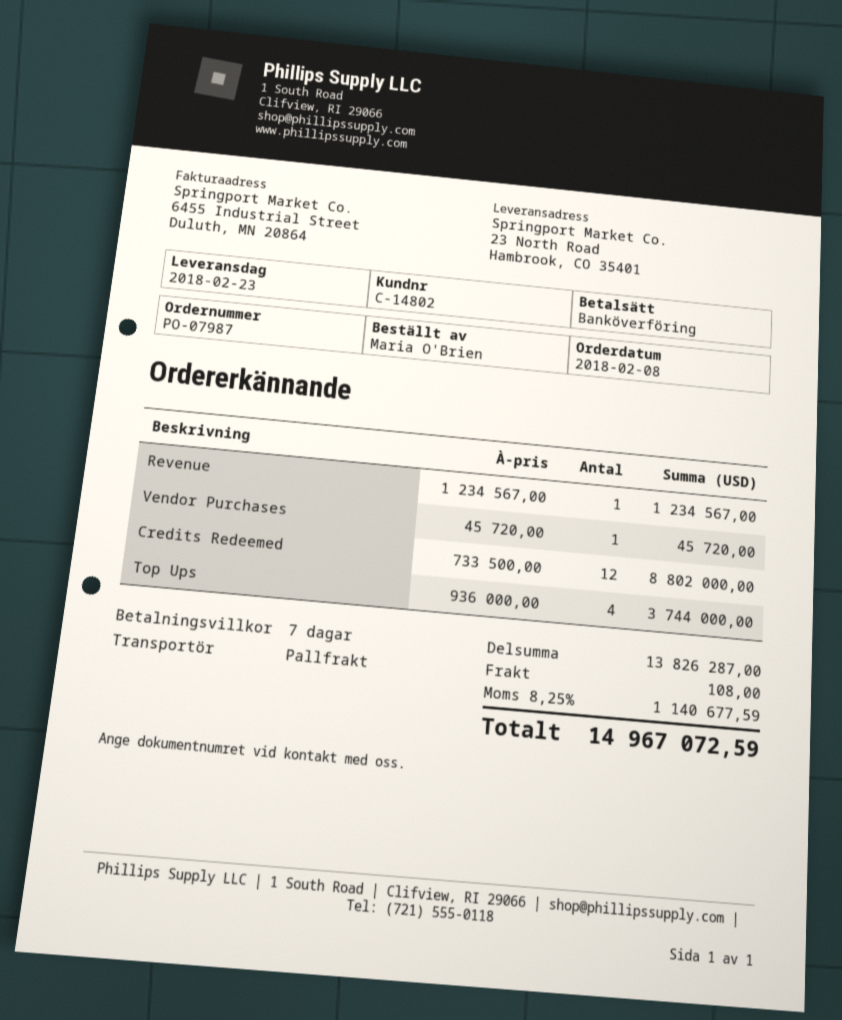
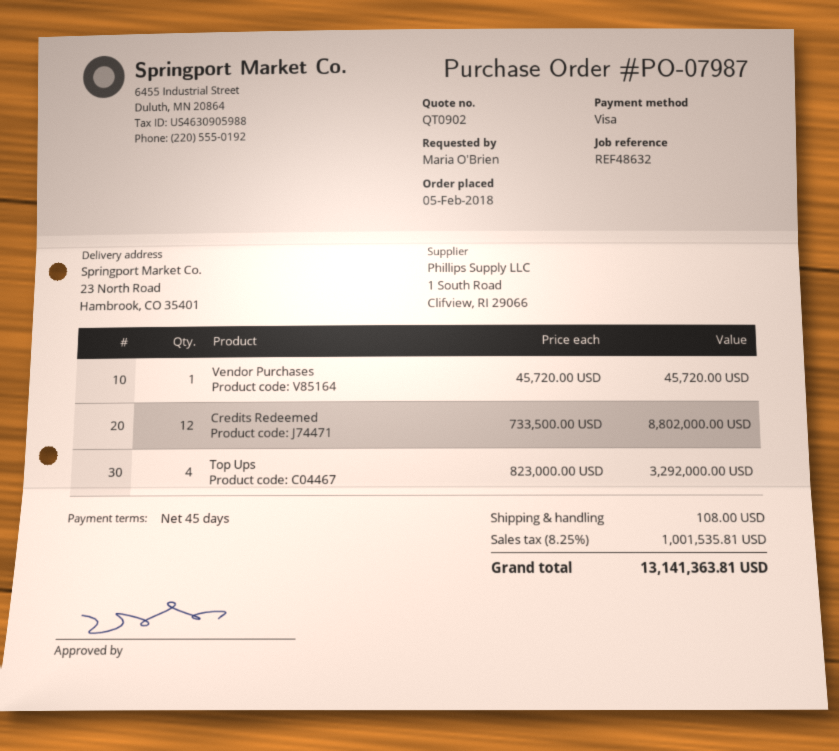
order date: 2018-02-08 -> 2018-02-05
payment terms: 7 days -> 45 days
payment method: bank transfer -> Visa
Revenue: 1 x 1234567.00 = 1234567.00 -> none
Top Ups: 4 x 936000.00 = 3744000.00 -> 4 x 823000.00 = 3292000.00
tax: 8.25% = 1140677.59 -> 8.25% = 1001535.81
total: 14967072.59 -> 13141363.81

